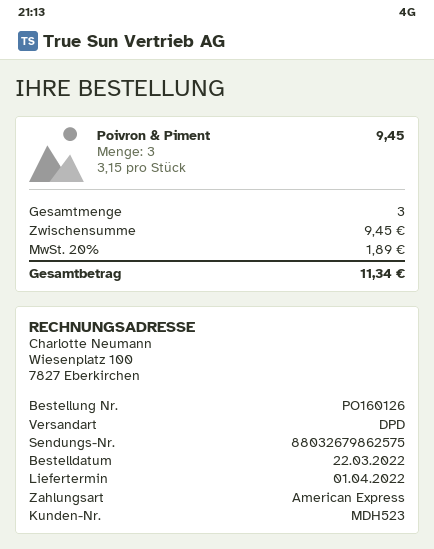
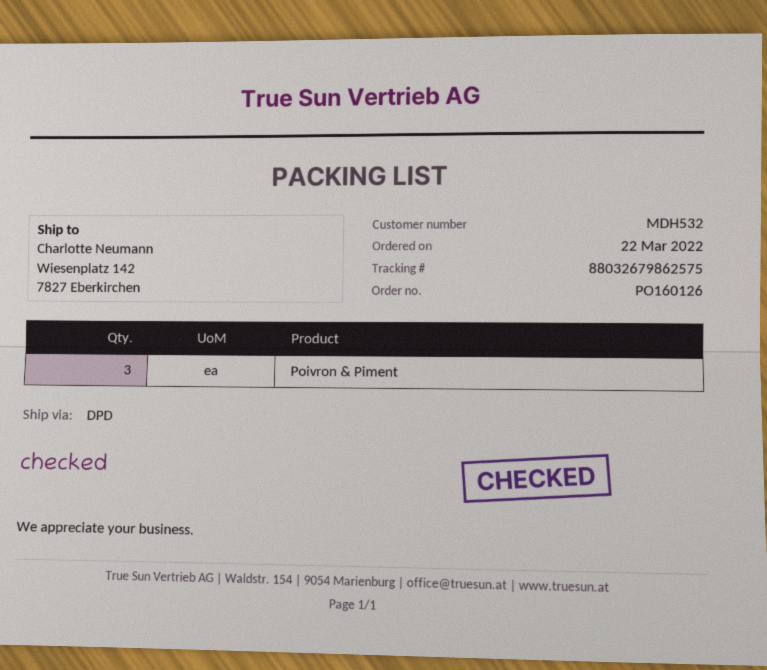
customer number: MDH523 -> MDH532

